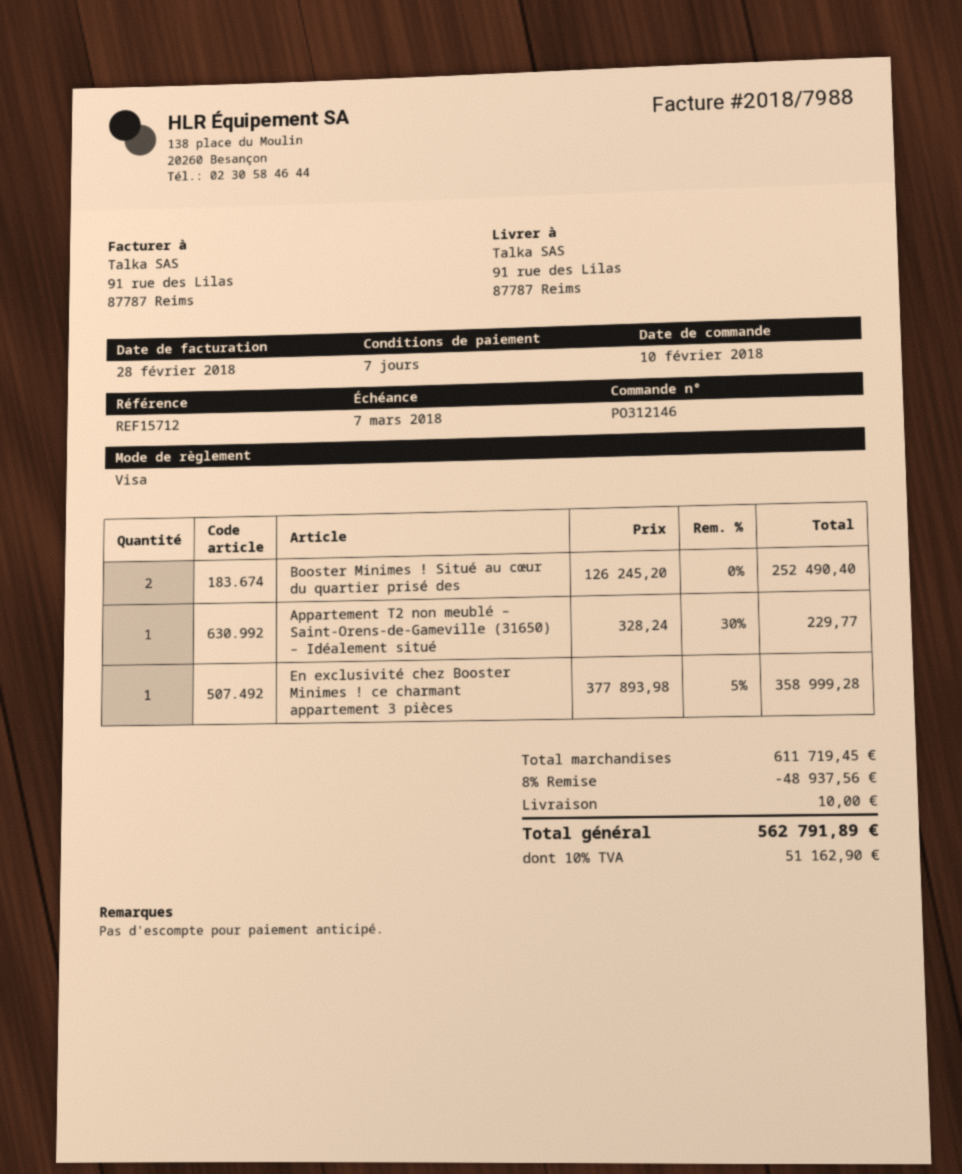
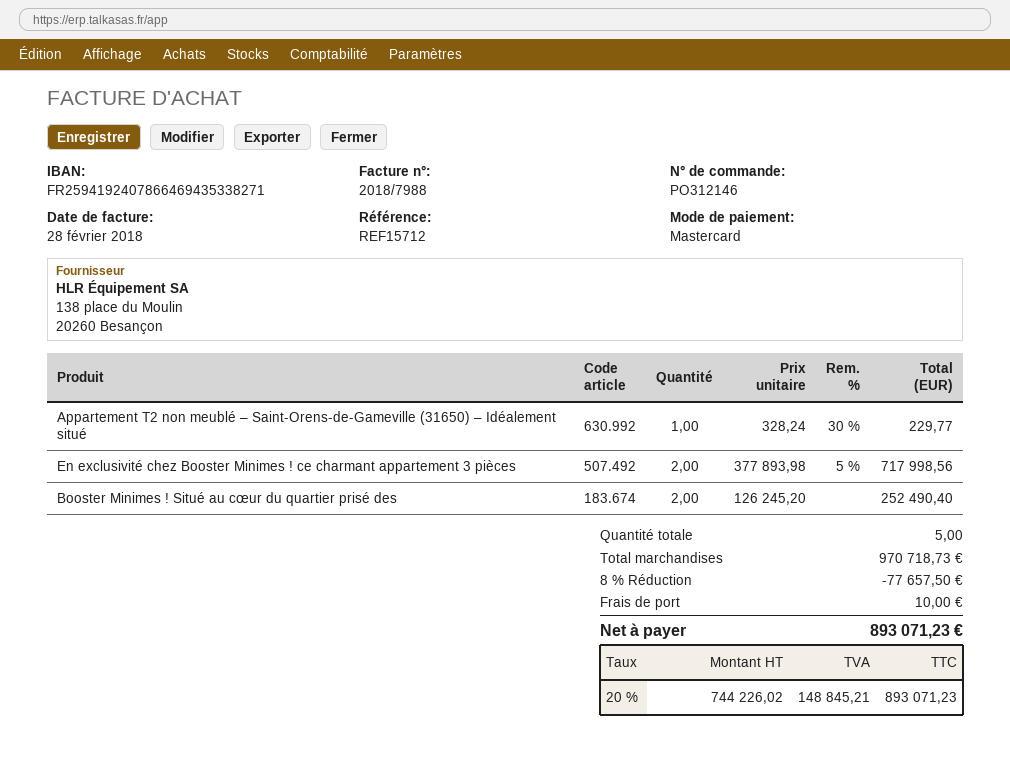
payment method: Visa -> Mastercard
En exclusivité chez Booster Minimes ! ce charmant appartement 3 pièces: 1 x 377893.98 - 5% = 358999.28 -> 2 x 377893.98 - 5% = 717998.56
subtotal: 611719.45 -> 970718.73
discount: 8% = 48937.56 -> 8% = 77657.50
tax: 10% = 51162.90 -> 20% = 148845.21
total: 562791.89 -> 893071.23

